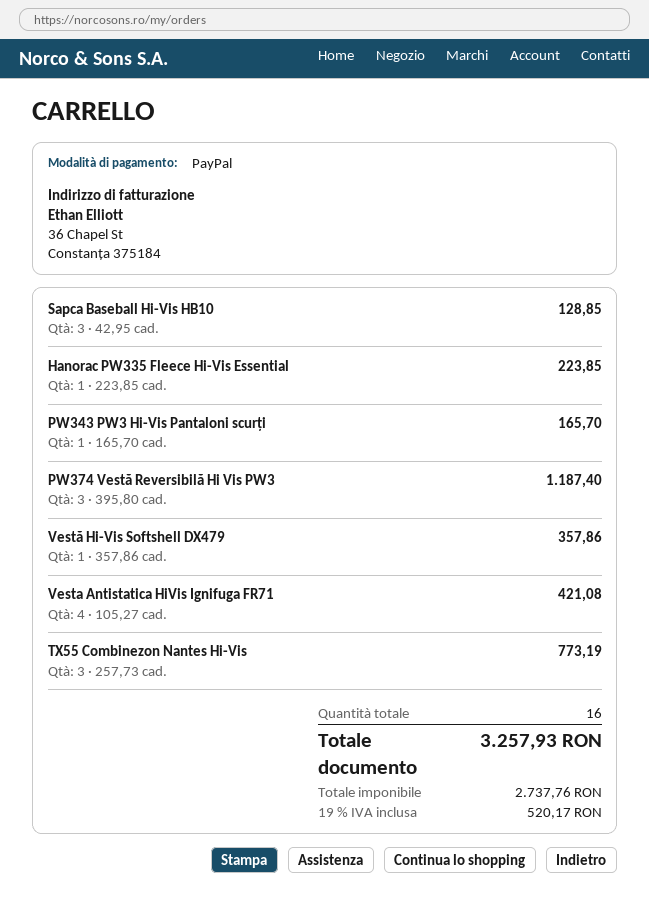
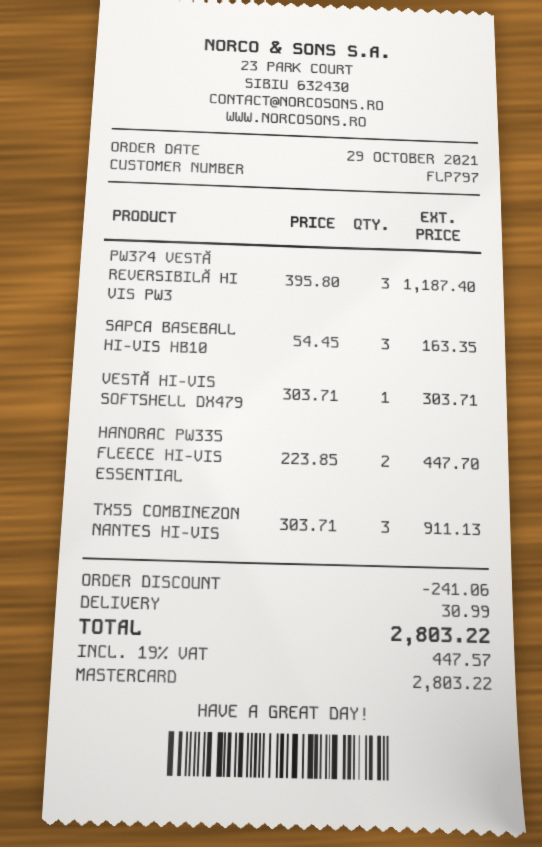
payment method: PayPal -> Mastercard
Sapca Baseball Hi-Vis HB10: 3 x 42.95 = 128.85 -> 3 x 54.45 = 163.35
Hanorac PW335 Fleece Hi-Vis Essential: 1 x 223.85 = 223.85 -> 2 x 223.85 = 447.70
PW343 PW3 Hi-Vis Pantaloni scurți: 1 x 165.70 = 165.70 -> none
Vestă Hi-Vis Softshell DX479: 1 x 357.86 = 357.86 -> 1 x 303.71 = 303.71
Vesta Antistatica HiVis Ignifuga FR71: 4 x 105.27 = 421.08 -> none
TX55 Combinezon Nantes Hi-Vis: 3 x 257.73 = 773.19 -> 3 x 303.71 = 911.13
discount: none -> 241.06
shipping: none -> 30.99
tax: 19% = 520.17 -> 19% = 447.57
total: 3257.93 -> 2803.22

